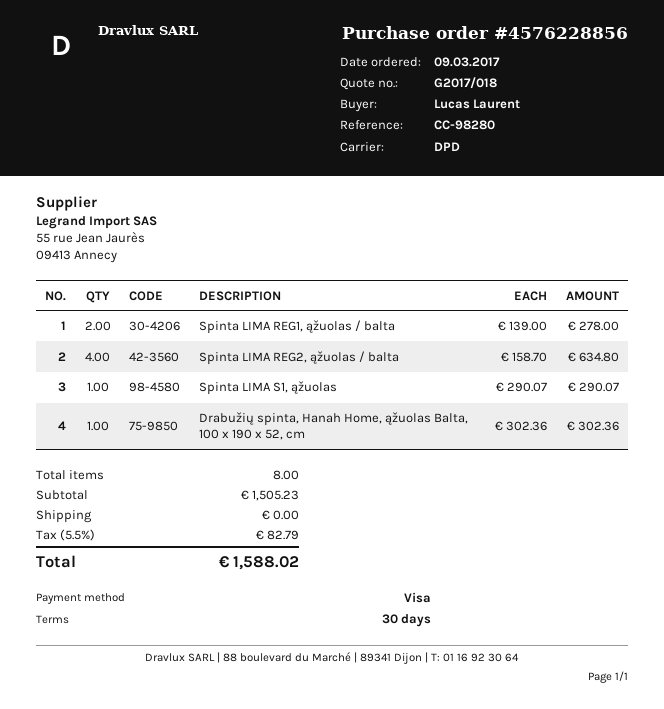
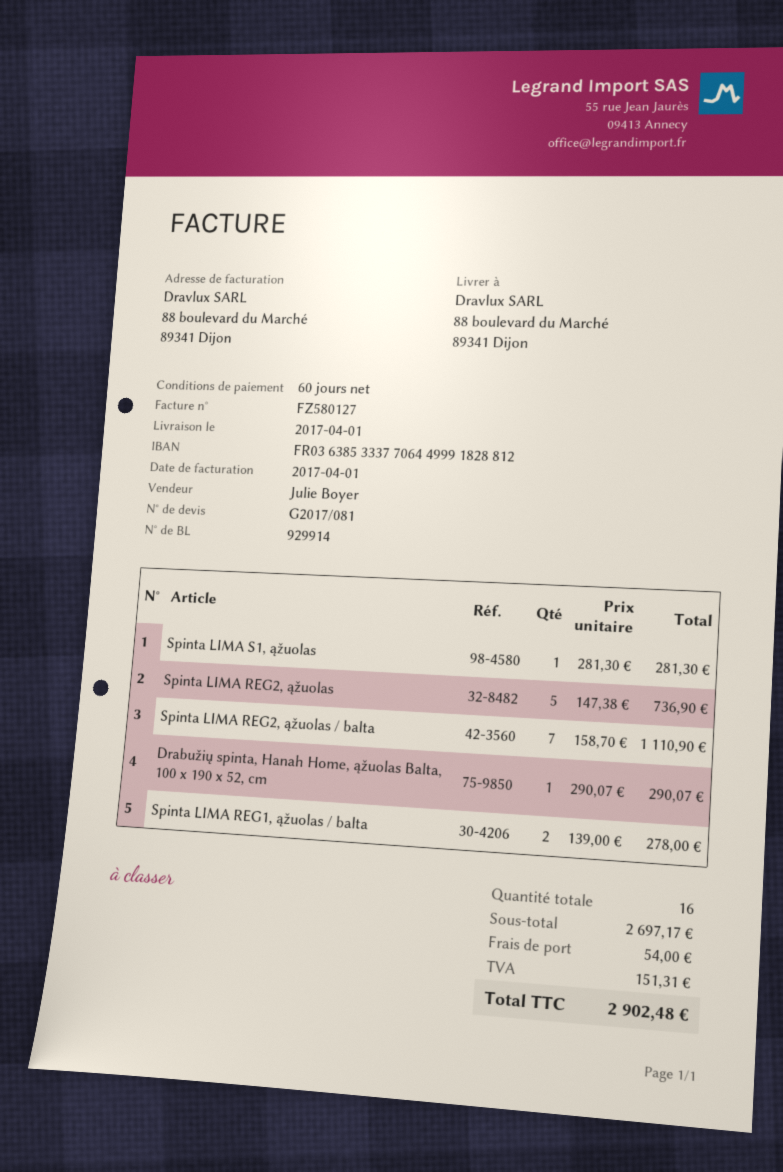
quote number: G2017/018 -> G2017/081
payment terms: 30 days -> 60 days
Spinta LIMA REG2, ąžuolas / balta: 4 x 158.70 = 634.80 -> 7 x 158.70 = 1110.90
Spinta LIMA S1, ąžuolas: 1 x 290.07 = 290.07 -> 1 x 281.30 = 281.30
Drabužių spinta, Hanah Home, ąžuolas Balta, 100 x 190 x 52, cm: 1 x 302.36 = 302.36 -> 1 x 290.07 = 290.07
Spinta LIMA REG2, ąžuolas: none -> 5 x 147.38 = 736.90
total quantity: 8 -> 16
subtotal: 1505.23 -> 2697.17
shipping: 0.00 -> 54.00
tax: 82.79 -> 151.31
total: 1588.02 -> 2902.48

